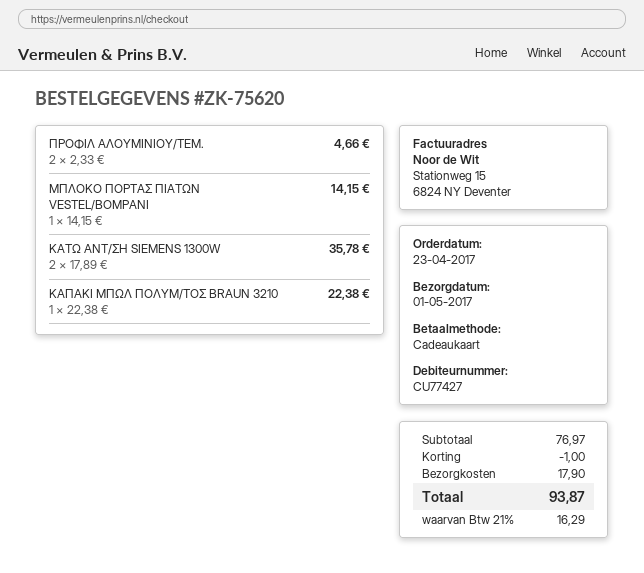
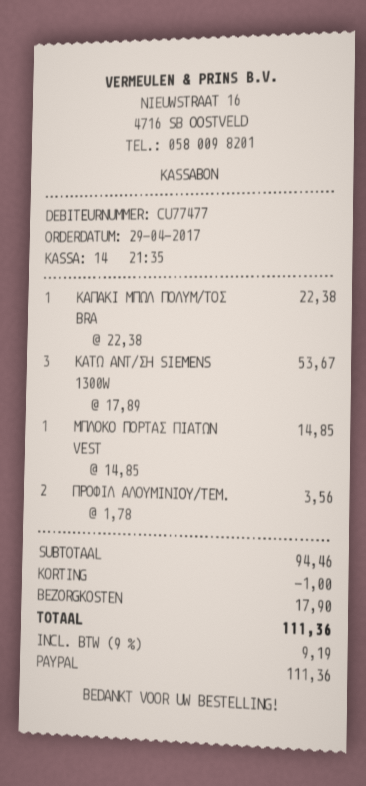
order date: 2017-04-23 -> 2017-04-29
customer number: CU77427 -> CU77477
payment method: gift card -> PayPal
ΠΡΟΦΙΛ ΑΛΟΥΜΙΝΙΟΥ/ΤΕΜ.: 2 x 2.33 = 4.66 -> 2 x 1.78 = 3.56
ΜΠΛΟΚΟ ΠΟΡΤΑΣ ΠΙΑΤΩΝ VESTEL/BOMPANI: 1 x 14.15 = 14.15 -> 1 x 14.85 = 14.85
ΚΑΤΩ ΑΝΤ/ΣΗ SIEMENS 1300W: 2 x 17.89 = 35.78 -> 3 x 17.89 = 53.67
subtotal: 76.97 -> 94.46
tax: 21% = 16.29 -> 9% = 9.19
total: 93.87 -> 111.36

